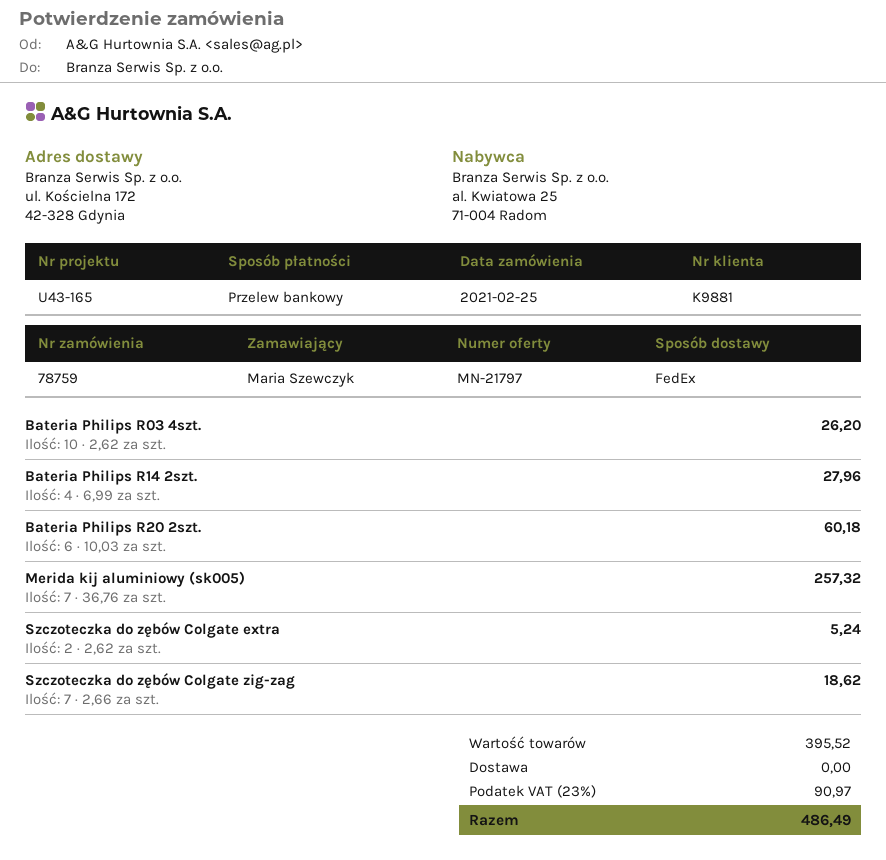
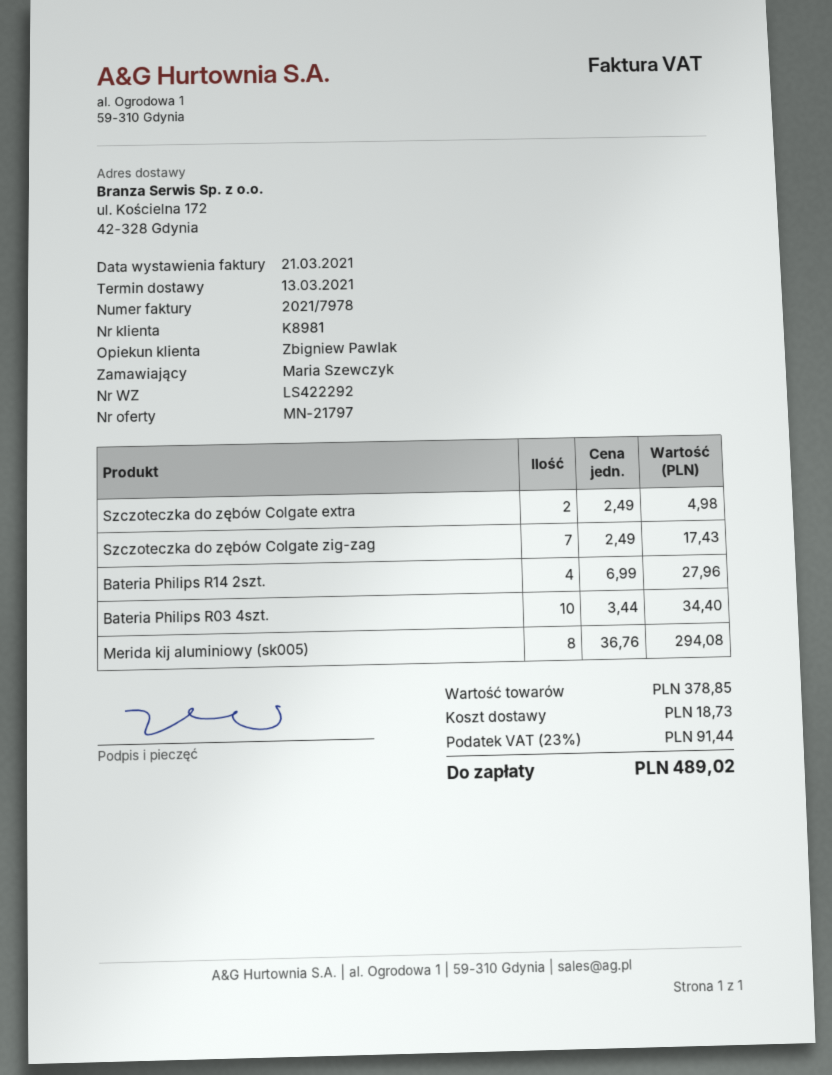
customer number: K9881 -> K8981
Bateria Philips R03 4szt.: 10 x 2.62 = 26.20 -> 10 x 3.44 = 34.40
Bateria Philips R20 2szt.: 6 x 10.03 = 60.18 -> none
Merida kij aluminiowy (sk005): 7 x 36.76 = 257.32 -> 8 x 36.76 = 294.08
Szczoteczka do zębów Colgate extra: 2 x 2.62 = 5.24 -> 2 x 2.49 = 4.98
Szczoteczka do zębów Colgate zig-zag: 7 x 2.66 = 18.62 -> 7 x 2.49 = 17.43
subtotal: 395.52 -> 378.85
shipping: 0.00 -> 18.73
tax: 23% = 90.97 -> 23% = 91.44
total: 486.49 -> 489.02

